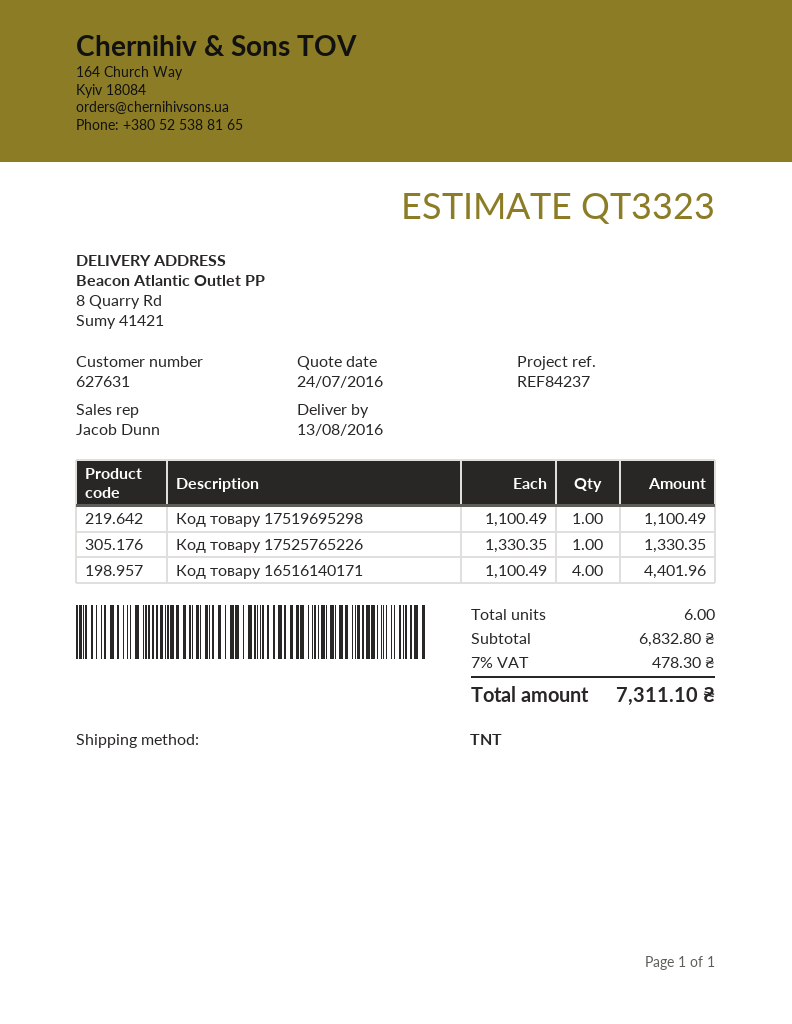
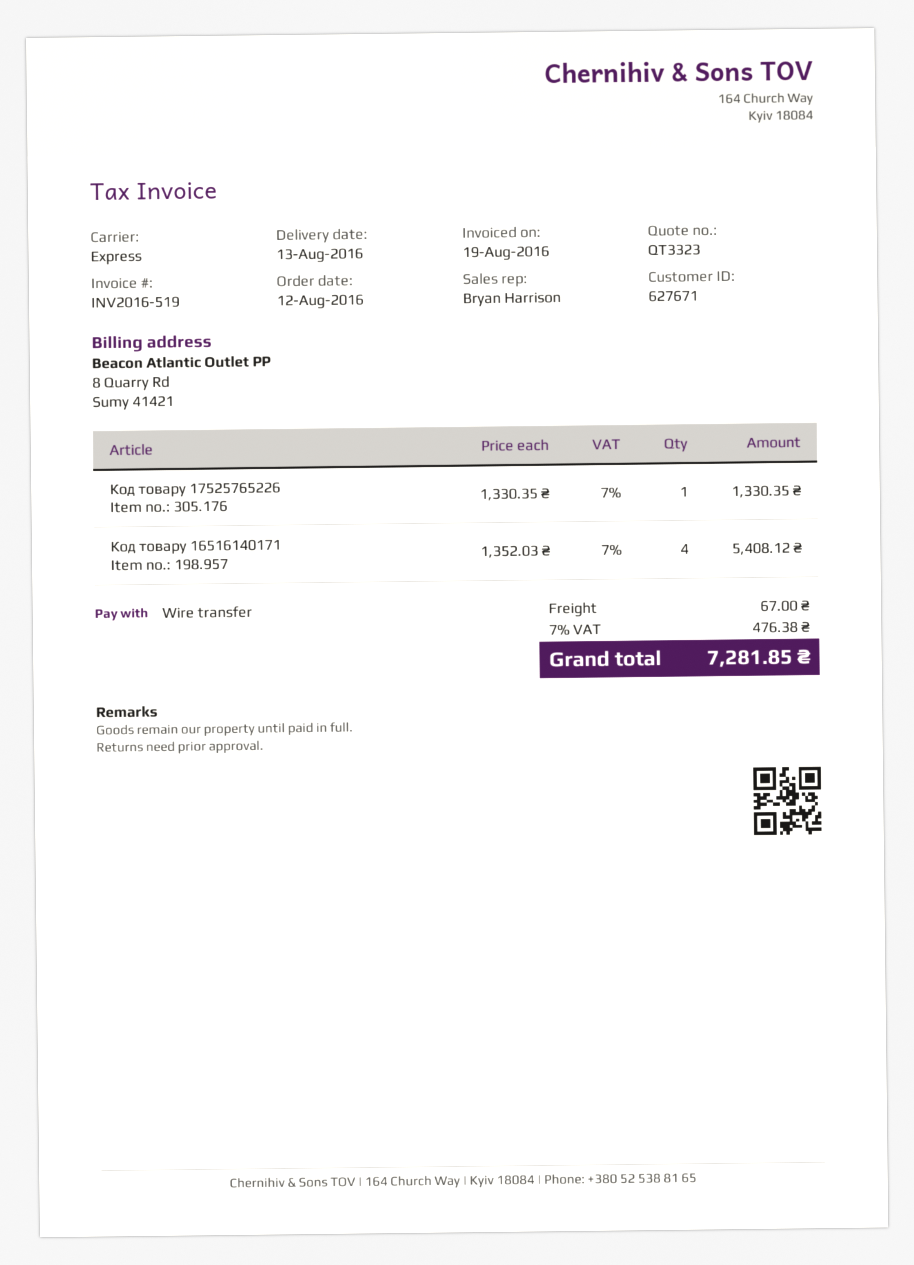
customer number: 627631 -> 627671
sales rep: Jacob Dunn -> Bryan Harrison
shipping method: TNT -> express
Код товару 17519695298: 1 x 1100.49 = 1100.49 -> none
Код товару 16516140171: 4 x 1100.49 = 4401.96 -> 4 x 1352.03 = 5408.12
shipping: none -> 67.00
tax: 7% = 478.30 -> 7% = 476.38
total: 7311.10 -> 7281.85

